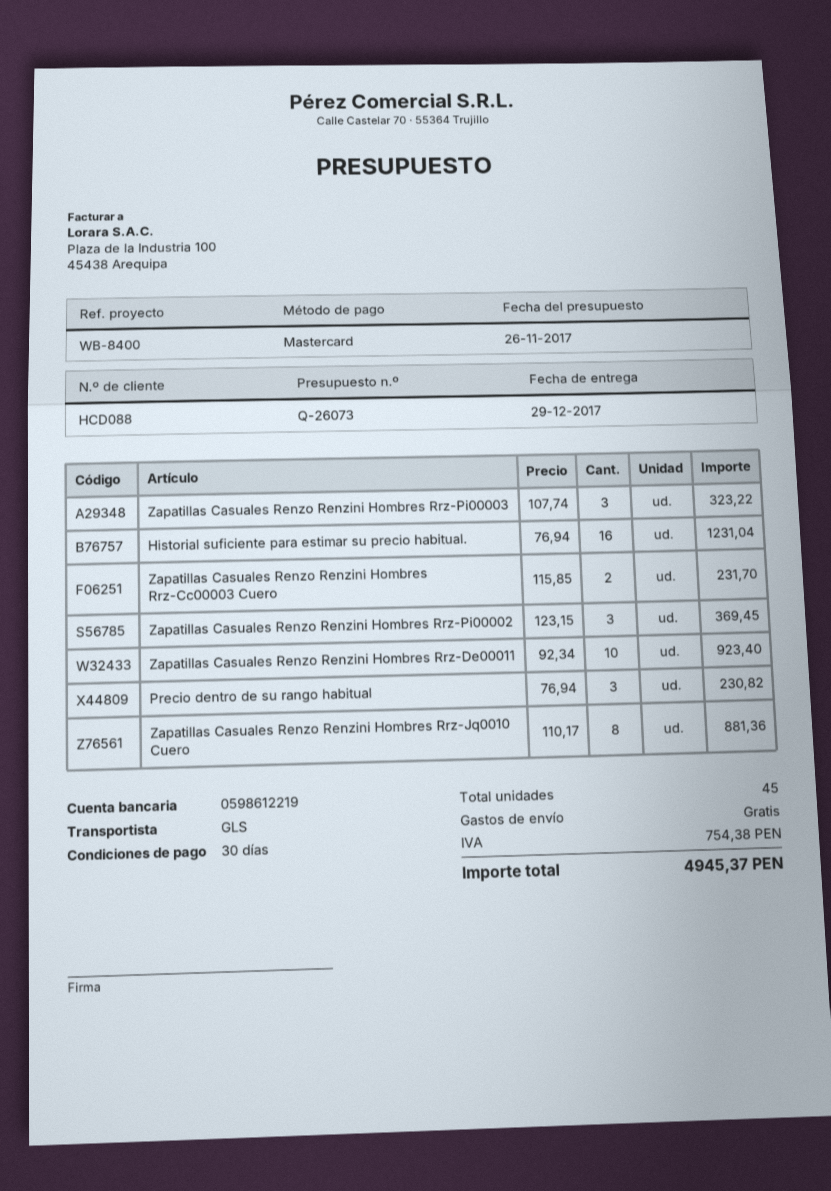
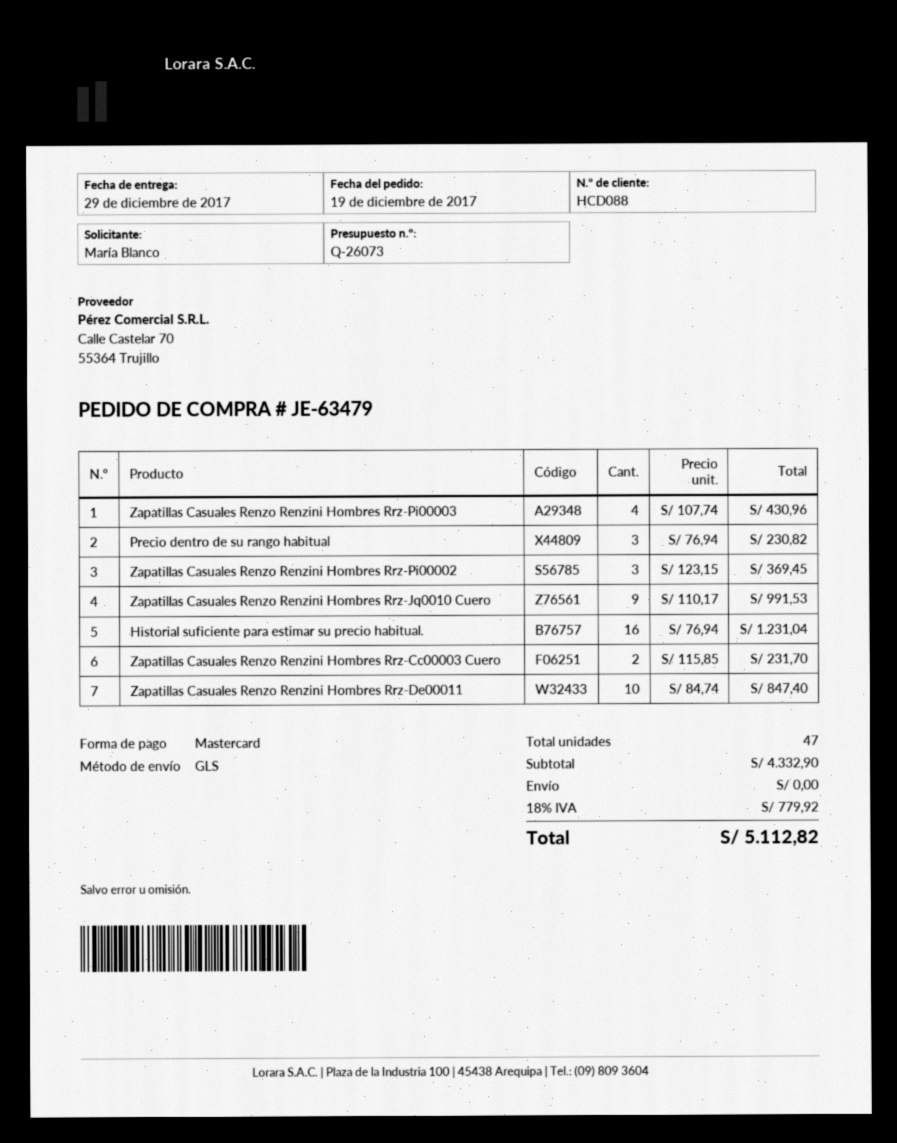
Zapatillas Casuales Renzo Renzini Hombres Rrz-Pi00003: 3 x 107.74 = 323.22 -> 4 x 107.74 = 430.96
Zapatillas Casuales Renzo Renzini Hombres Rrz-De00011: 10 x 92.34 = 923.40 -> 10 x 84.74 = 847.40
Zapatillas Casuales Renzo Renzini Hombres Rrz-Jq0010 Cuero: 8 x 110.17 = 881.36 -> 9 x 110.17 = 991.53
total quantity: 45 -> 47
tax: 754.38 -> 779.92
total: 4945.37 -> 5112.82

